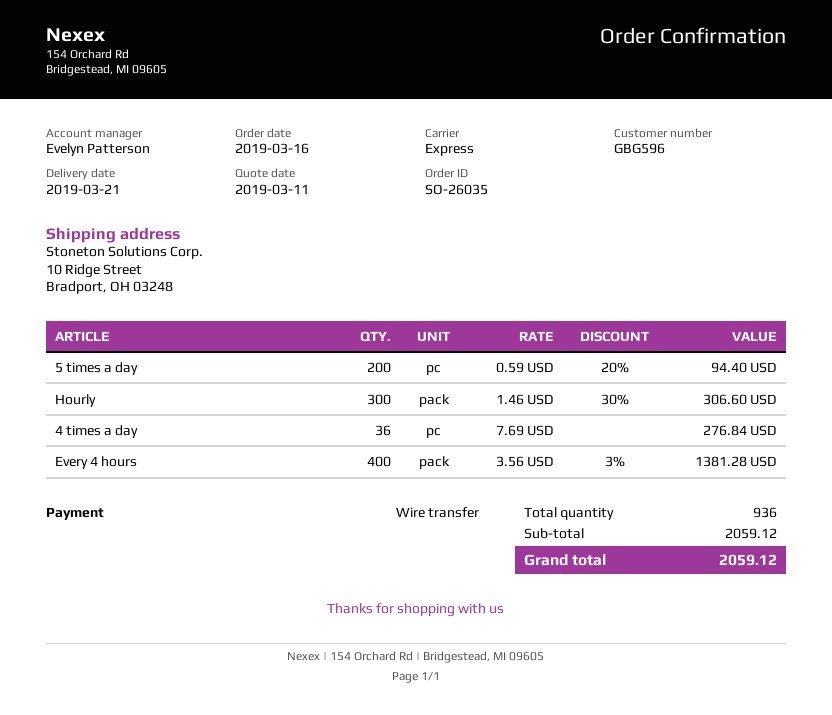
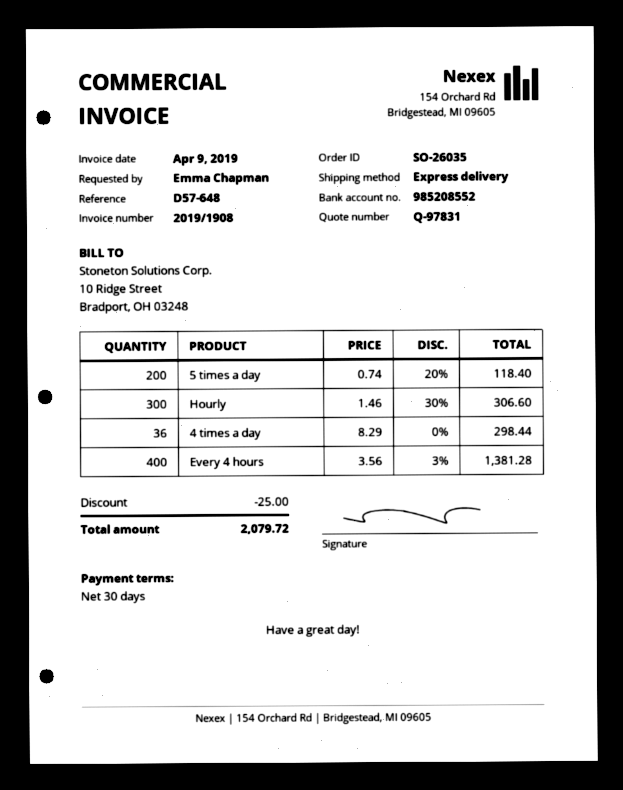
5 times a day: 200 x 0.59 - 20% = 94.40 -> 200 x 0.74 - 20% = 118.40
4 times a day: 36 x 7.69 = 276.84 -> 36 x 8.29 = 298.44
discount: none -> 25.00
total: 2059.12 -> 2079.72

